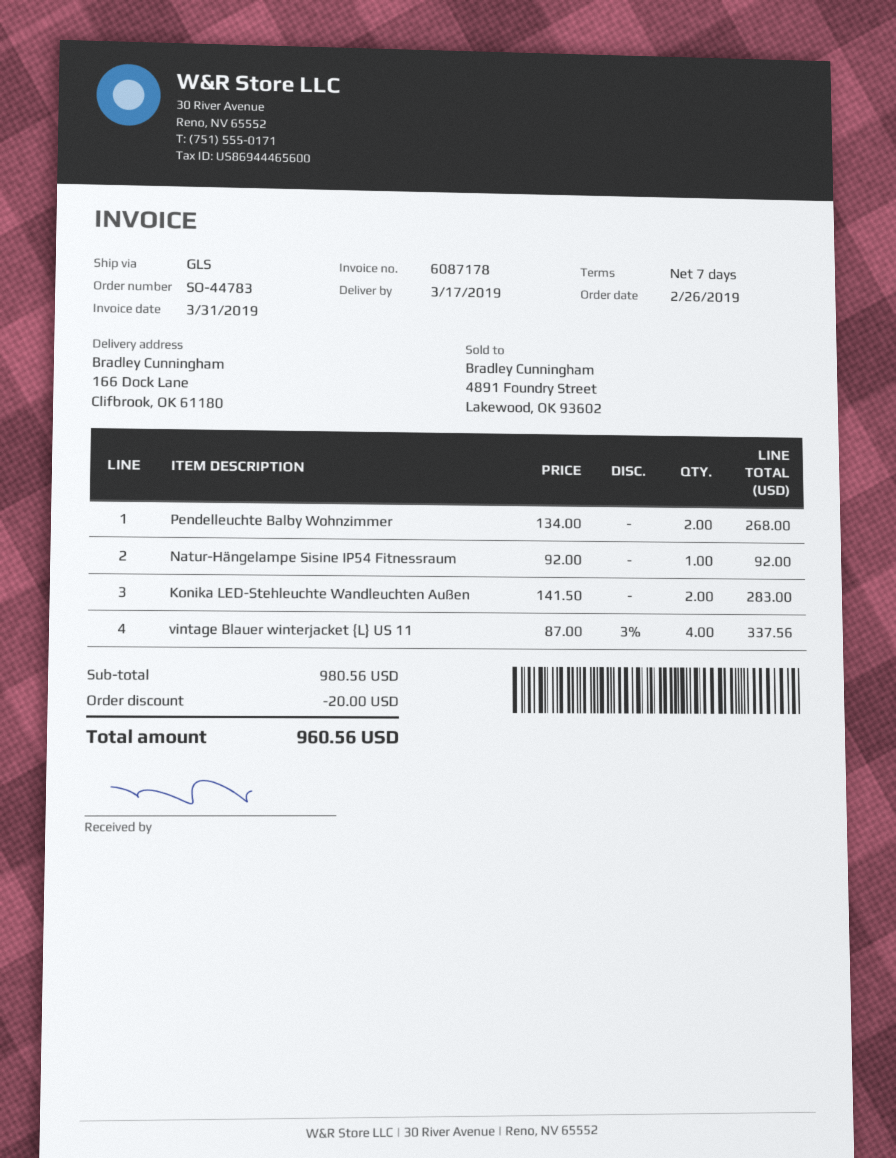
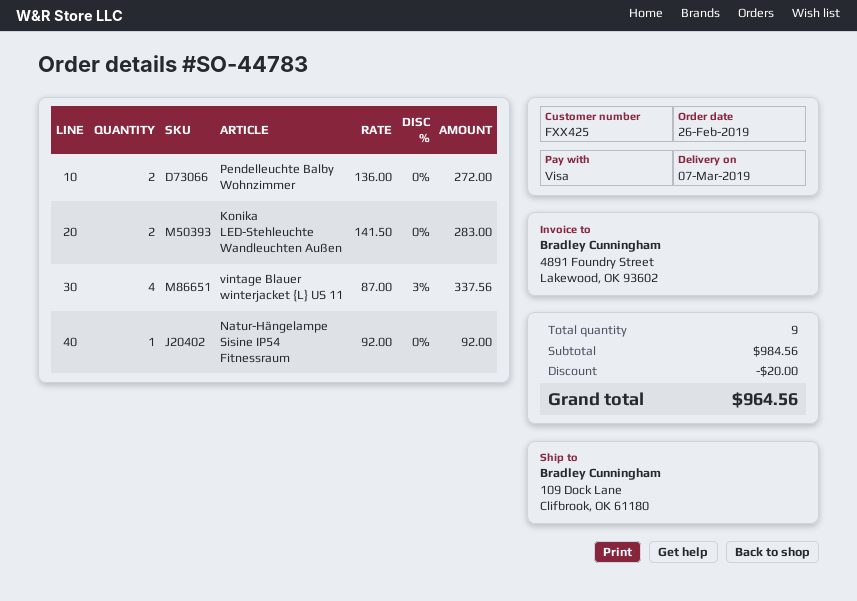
delivery date: 2019-03-17 -> 2019-03-07
ship to: 166 Dock Lane, Clifbrook, OK 61180 -> 109 Dock Lane, Clifbrook, OK 61180
Pendelleuchte Balby Wohnzimmer: 2 x 134.00 = 268.00 -> 2 x 136.00 = 272.00
subtotal: 980.56 -> 984.56
total: 960.56 -> 964.56

